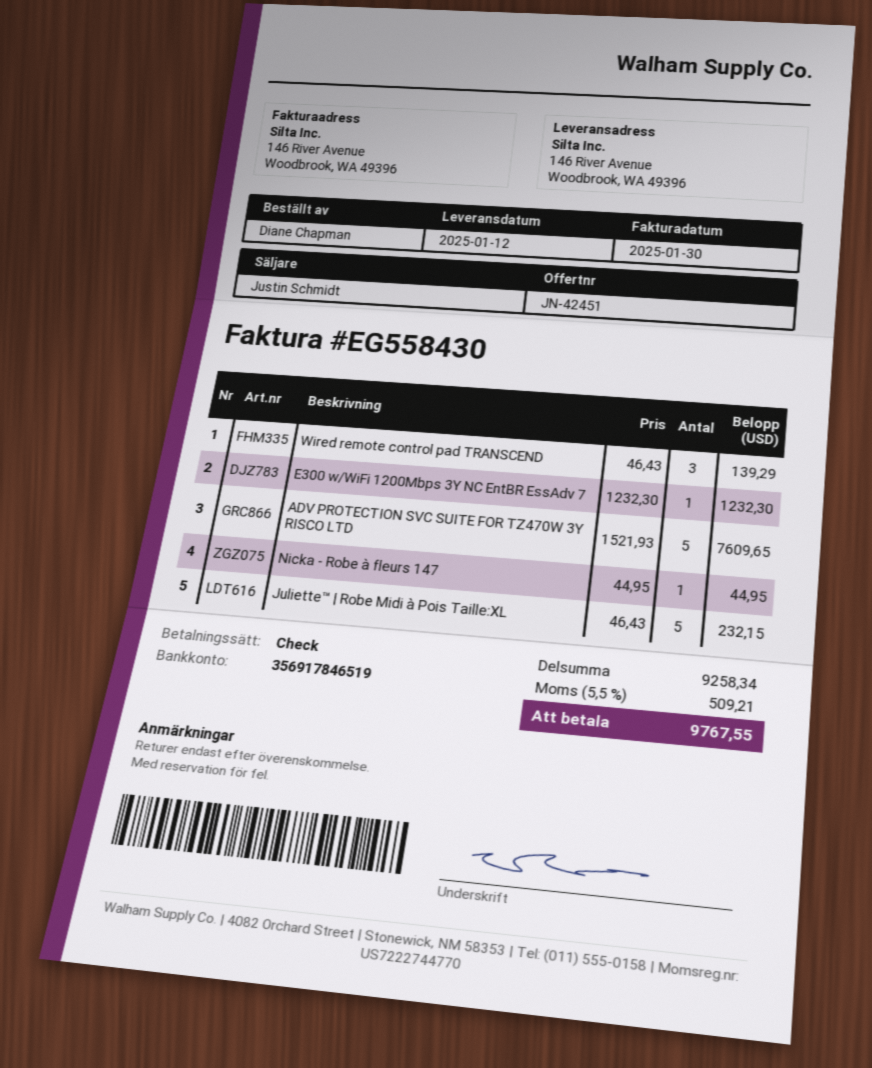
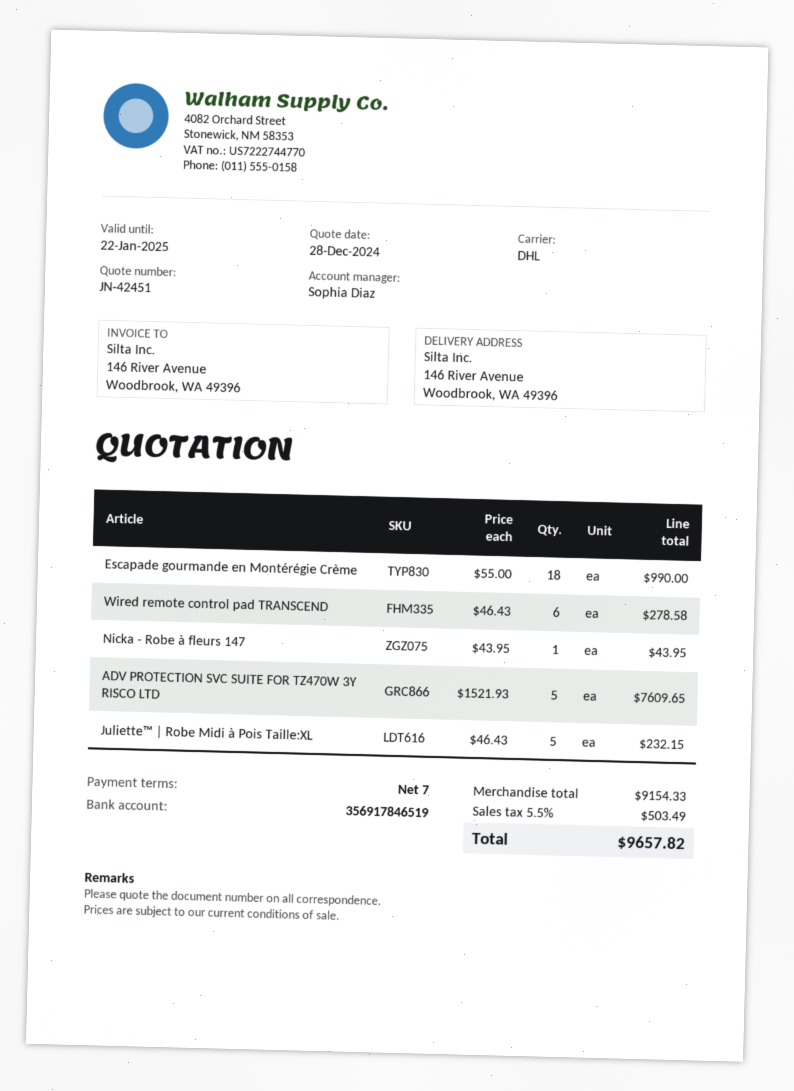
sales rep: Justin Schmidt -> Sophia Diaz
Wired remote control pad TRANSCEND: 3 x 46.43 = 139.29 -> 6 x 46.43 = 278.58
E300 w/WiFi 1200Mbps 3Y NC EntBR EssAdv 7: 1 x 1232.30 = 1232.30 -> none
Nicka - Robe à fleurs 147: 1 x 44.95 = 44.95 -> 1 x 43.95 = 43.95
Escapade gourmande en Montérégie Crème: none -> 18 x 55.00 = 990.00
subtotal: 9258.34 -> 9154.33
tax: 5.5% = 509.21 -> 5.5% = 503.49
total: 9767.55 -> 9657.82

